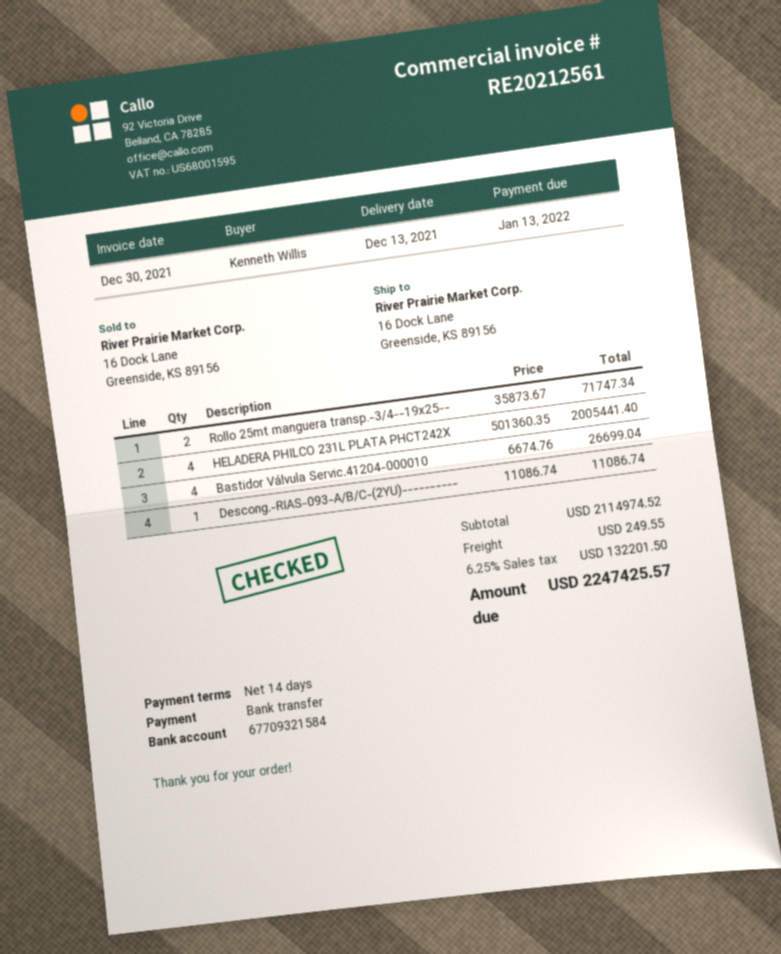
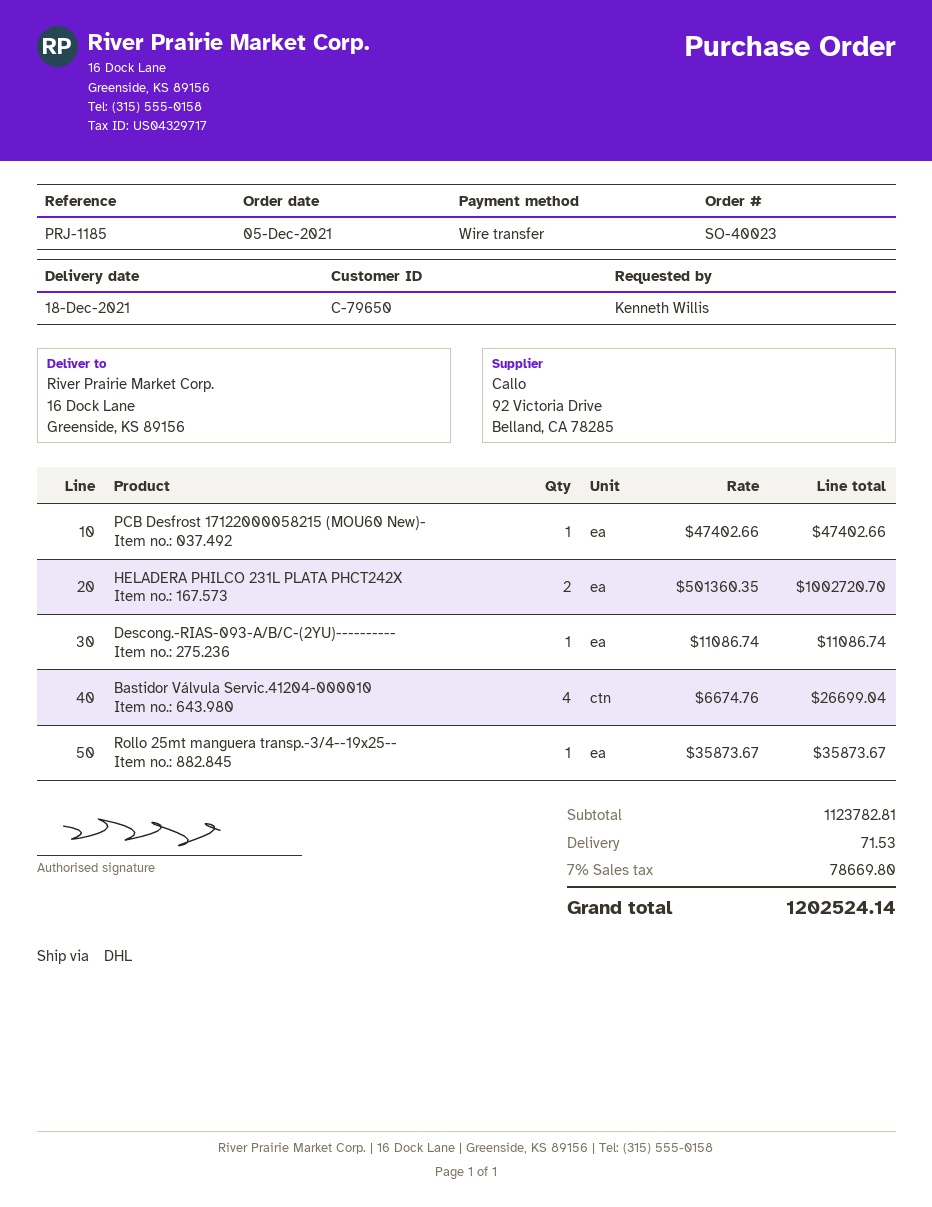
delivery date: 2021-12-13 -> 2021-12-18
Rollo 25mt manguera transp.-3/4--19x25--: 2 x 35873.67 = 71747.34 -> 1 x 35873.67 = 35873.67
HELADERA PHILCO 231L PLATA PHCT242X: 4 x 501360.35 = 2005441.40 -> 2 x 501360.35 = 1002720.70
PCB Desfrost 17122000058215 (MOU60 New)-: none -> 1 x 47402.66 = 47402.66
subtotal: 2114974.52 -> 1123782.81
shipping: 249.55 -> 71.53
tax: 6.25% = 132201.50 -> 7% = 78669.80
total: 2247425.57 -> 1202524.14

